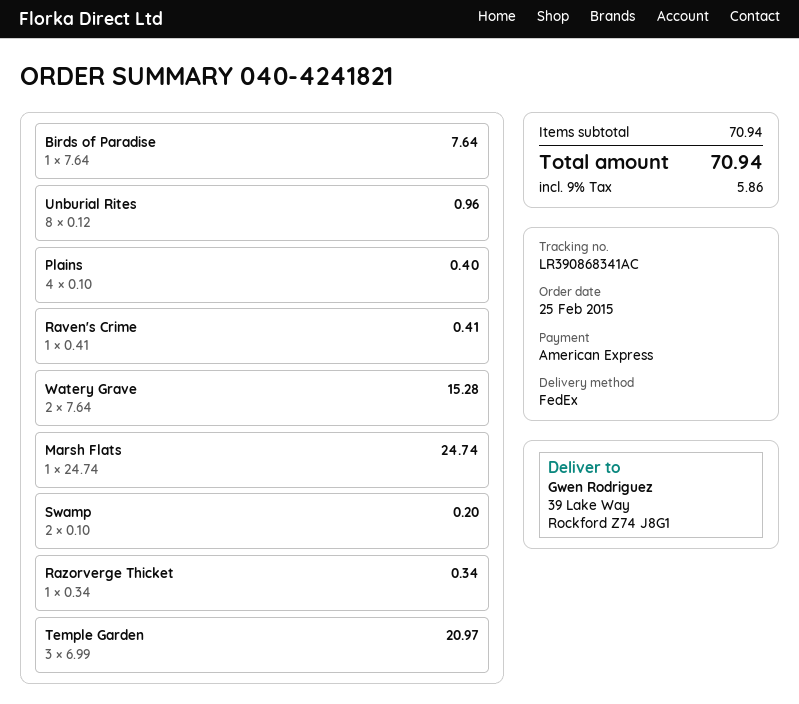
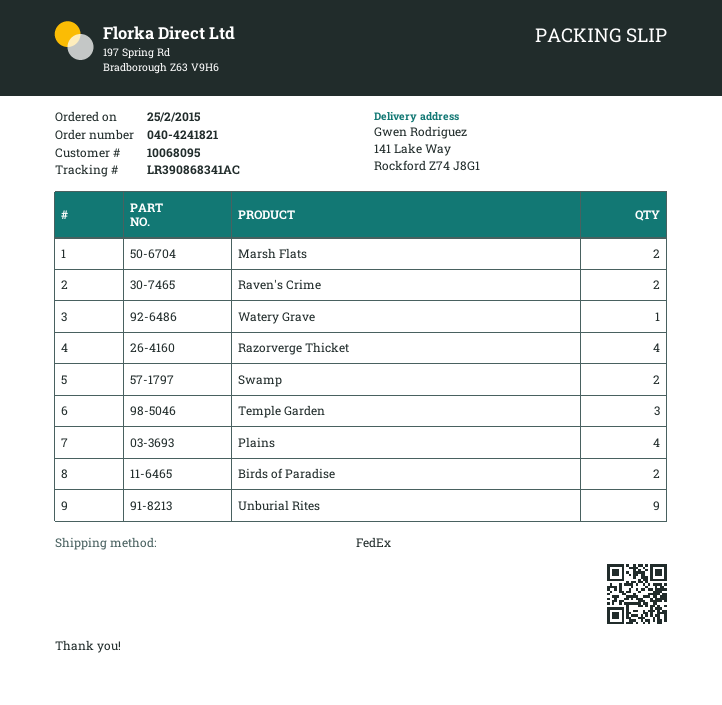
ship to: 39 Lake Way, Rockford Z74 J8G1 -> 141 Lake Way, Rockford Z74 J8G1
Birds of Paradise: 1 -> 2
Unburial Rites: 8 -> 9
Raven's Crime: 1 -> 2
Watery Grave: 2 -> 1
Marsh Flats: 1 -> 2
Razorverge Thicket: 1 -> 4

